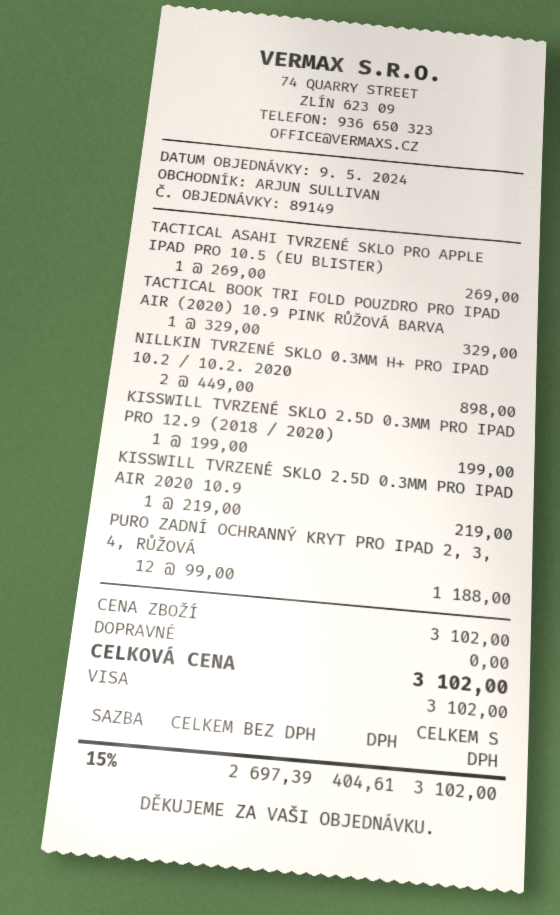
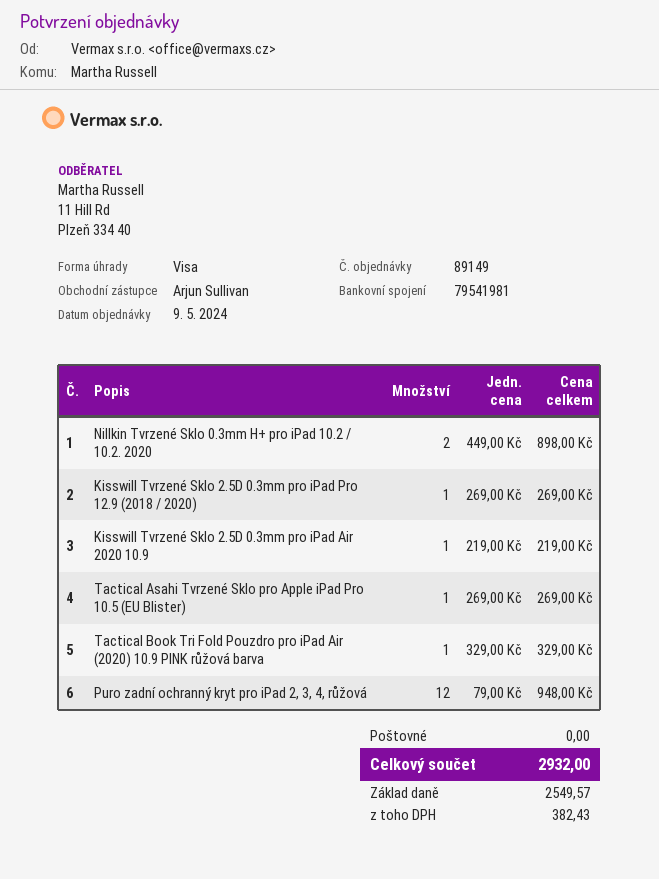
KISSWILL TVRZENÉ SKLO 2.5D 0.3MM PRO IPAD PRO 12.9 (2018 / 2020): 1 x 199.00 = 199.00 -> 1 x 269.00 = 269.00
PURO ZADNÍ OCHRANNÝ KRYT PRO IPAD 2, 3, 4, RŮŽOVÁ: 12 x 99.00 = 1188.00 -> 12 x 79.00 = 948.00
net: 2697.39 -> 2549.57
tax: 404.61 -> 382.43
total: 3102.00 -> 2932.00

